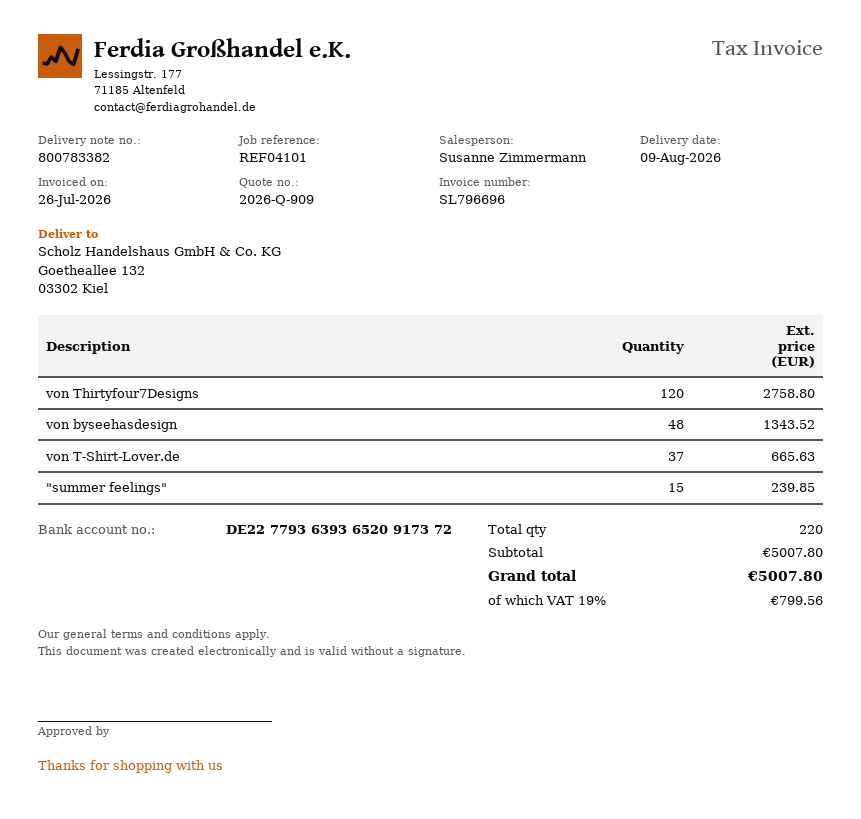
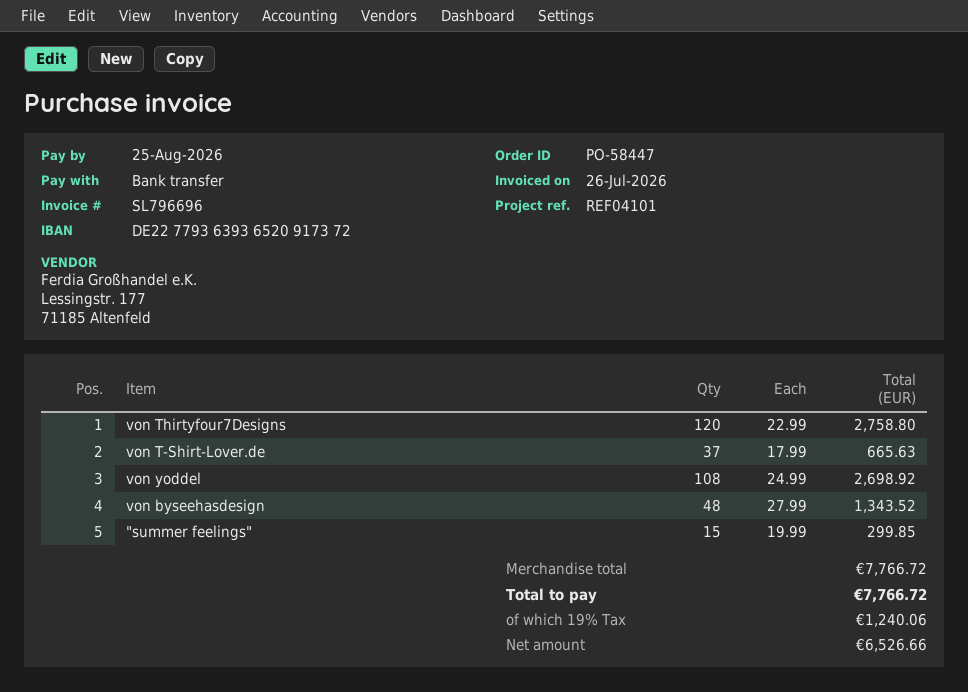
"summer feelings": 15 for 239.85 -> 15 for 299.85
von yoddel: none -> 108 for 2698.92
subtotal: 5007.80 -> 7766.72
tax: 19% = 799.56 -> 19% = 1240.06
total: 5007.80 -> 7766.72

